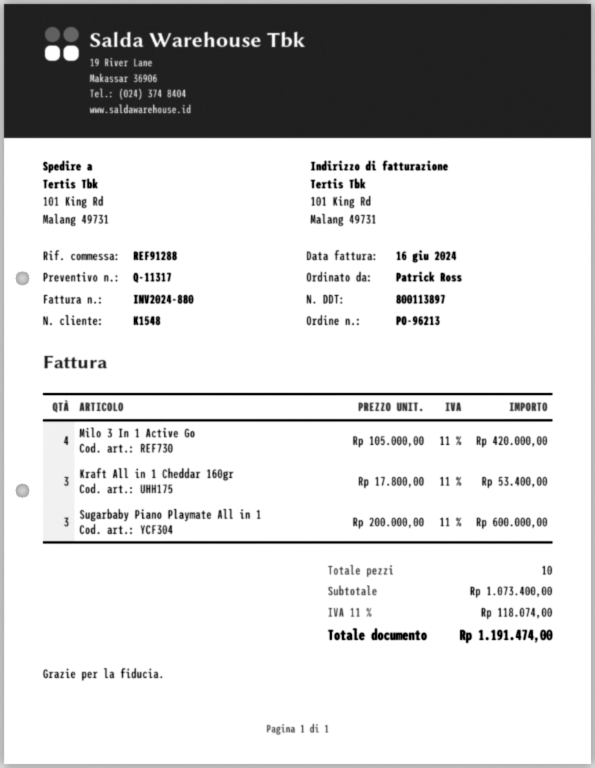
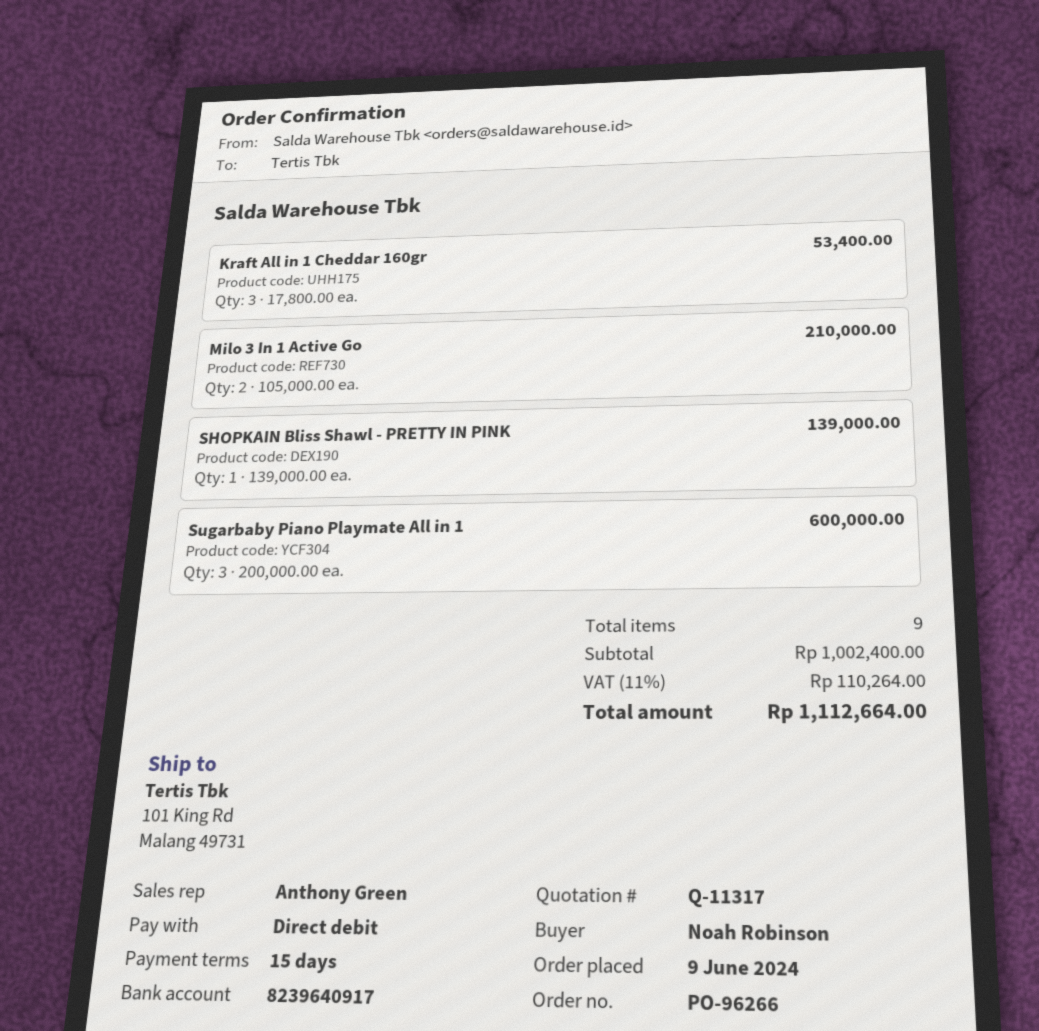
order number: PO-96213 -> PO-96266
ordered by: Patrick Ross -> Noah Robinson
Milo 3 In 1 Active Go: 4 x 105000.00 = 420000.00 -> 2 x 105000.00 = 210000.00
SHOPKAIN Bliss Shawl - PRETTY IN PINK: none -> 1 x 139000.00 = 139000.00
total quantity: 10 -> 9
subtotal: 1073400.00 -> 1002400.00
tax: 11% = 118074.00 -> 11% = 110264.00
total: 1191474.00 -> 1112664.00

